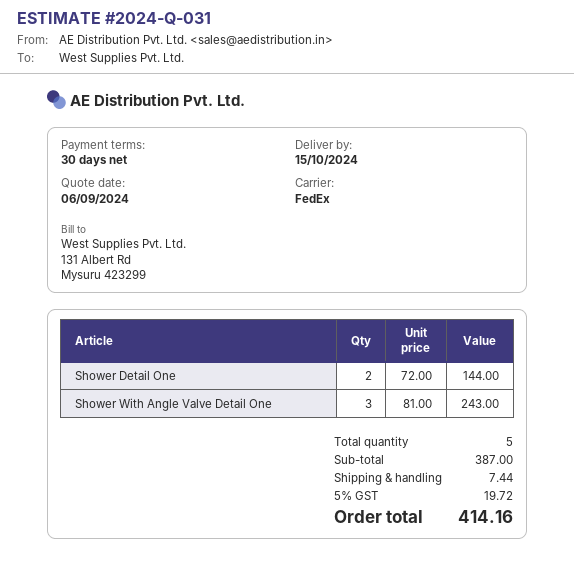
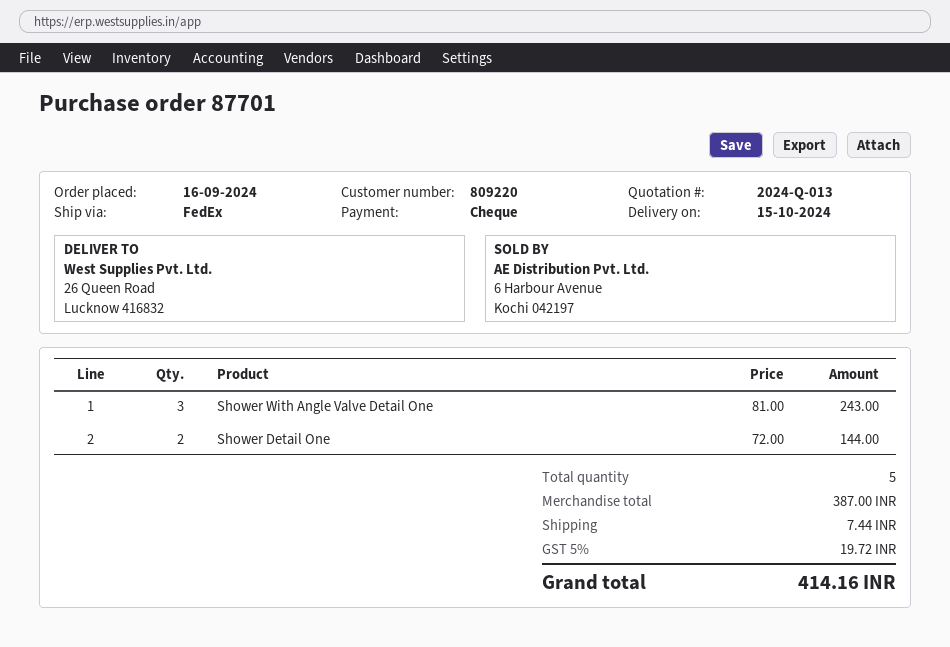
quote number: 2024-Q-031 -> 2024-Q-013

